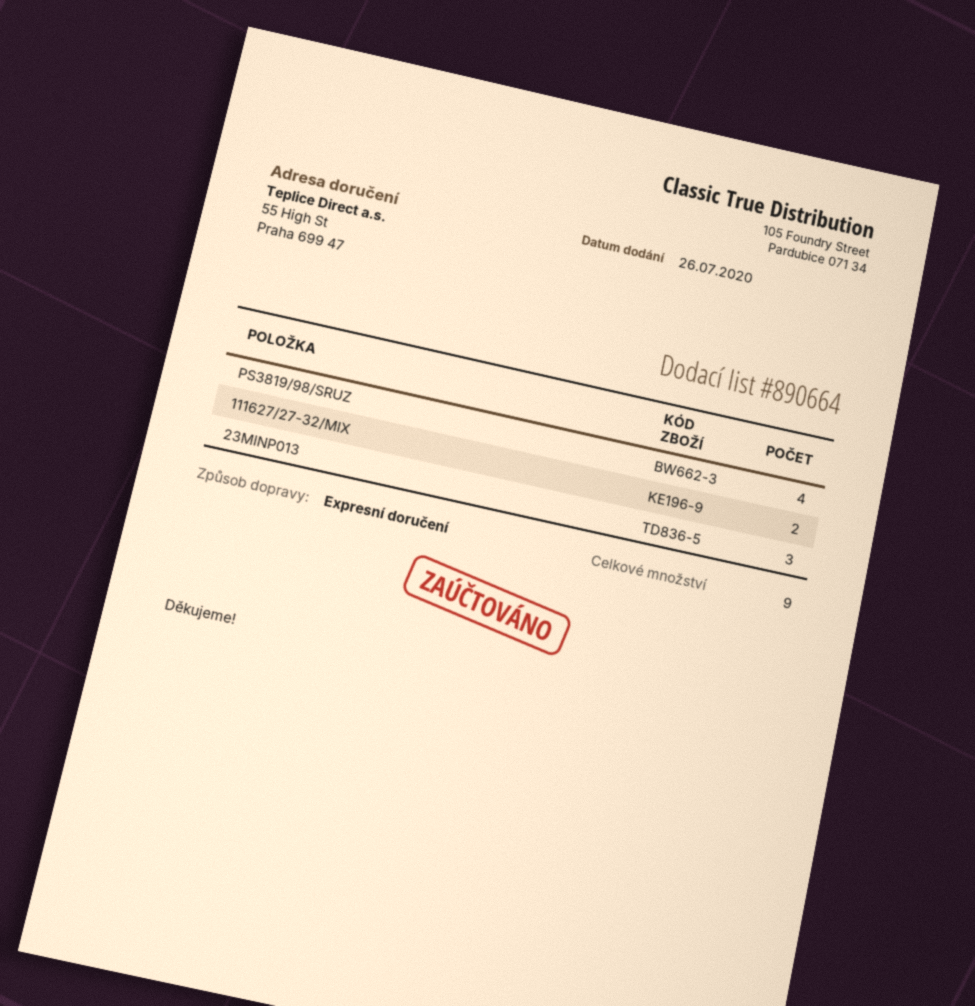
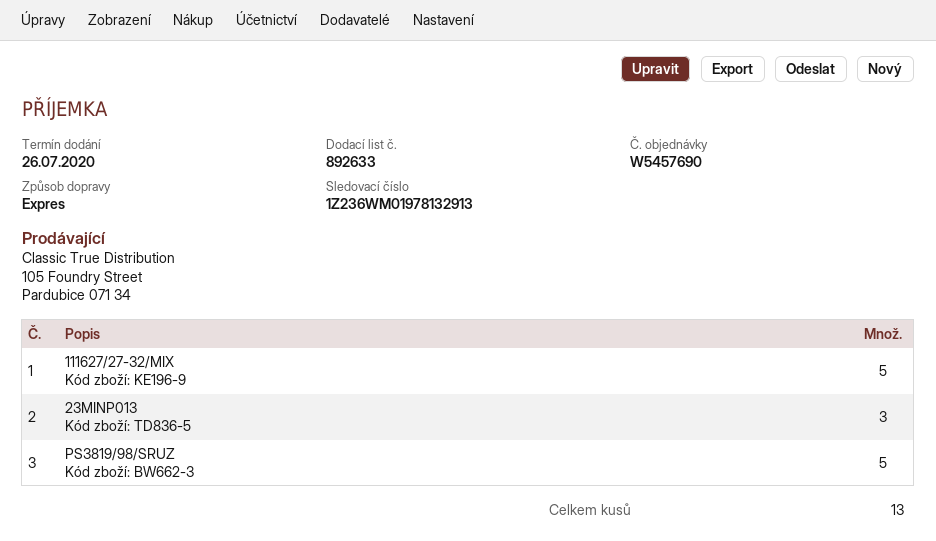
delivery note number: 890664 -> 892633
PS3819/98/SRUZ: 4 -> 5
111627/27-32/MIX: 2 -> 5
total quantity: 9 -> 13

